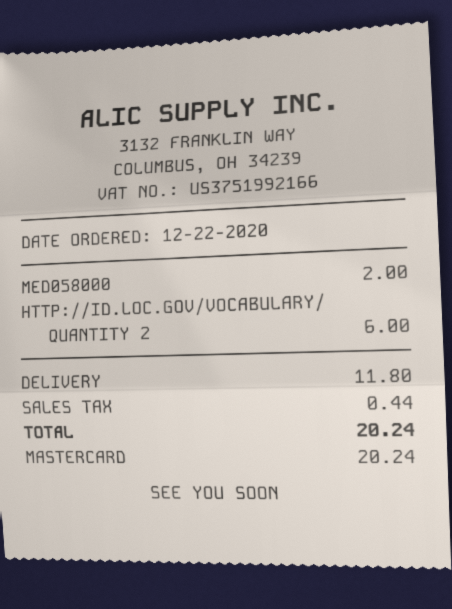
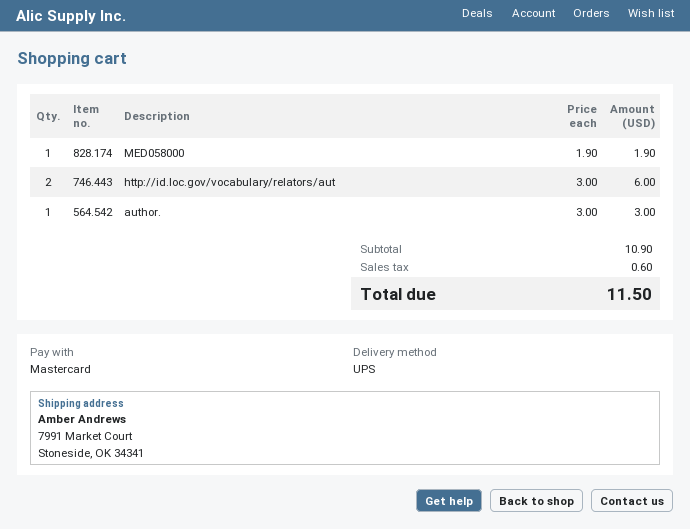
MED058000: 1 for 2.00 -> 1 for 1.90
author.: none -> 1 for 3.00
shipping: 11.80 -> none
tax: 0.44 -> 0.60
total: 20.24 -> 11.50

